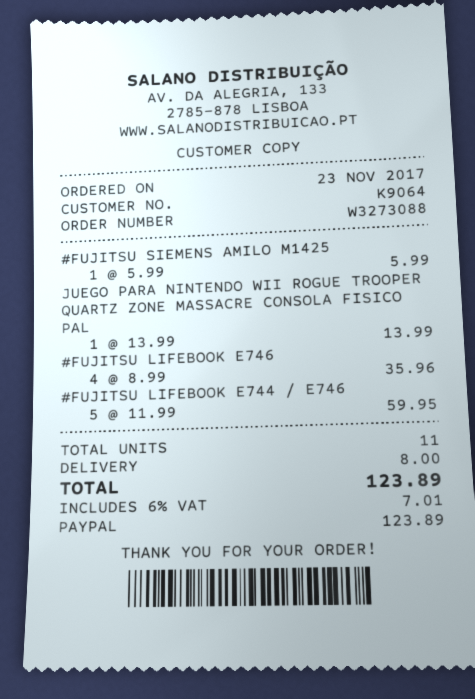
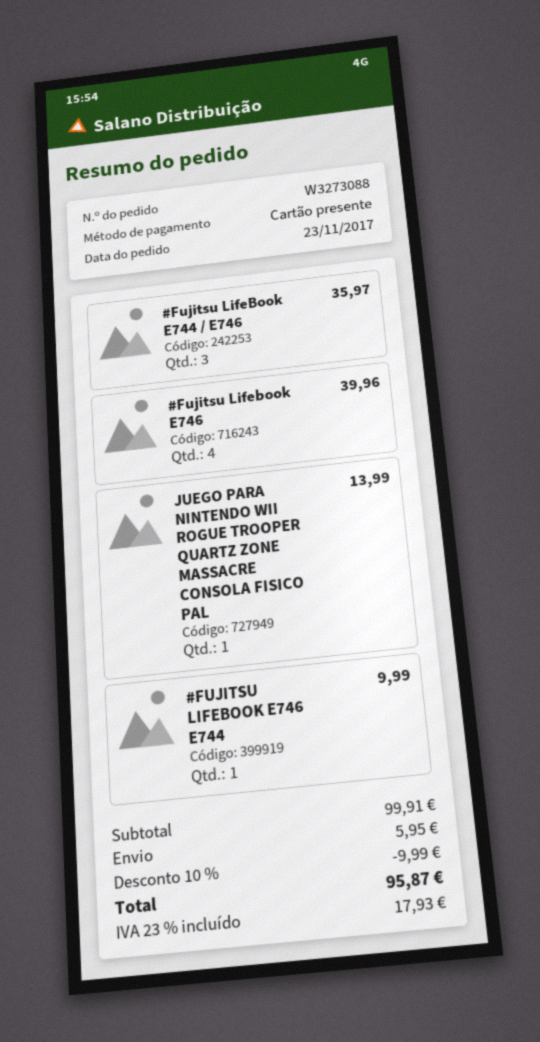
payment method: PayPal -> gift card
#FUJITSU SIEMENS AMILO M1425: 1 for 5.99 -> none
#FUJITSU LIFEBOOK E746: 4 for 35.96 -> 4 for 39.96
#FUJITSU LIFEBOOK E744 / E746: 5 for 59.95 -> 3 for 35.97
#FUJITSU LIFEBOOK E746 E744: none -> 1 for 9.99
discount: none -> 10% = 9.99
shipping: 8.00 -> 5.95
tax: 6% = 7.01 -> 23% = 17.93
total: 123.89 -> 95.87

